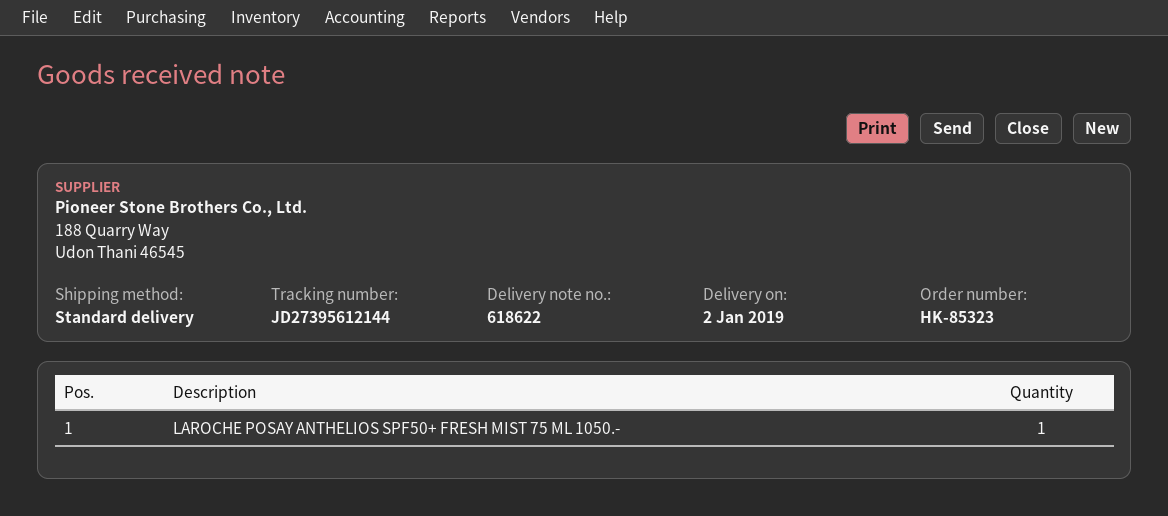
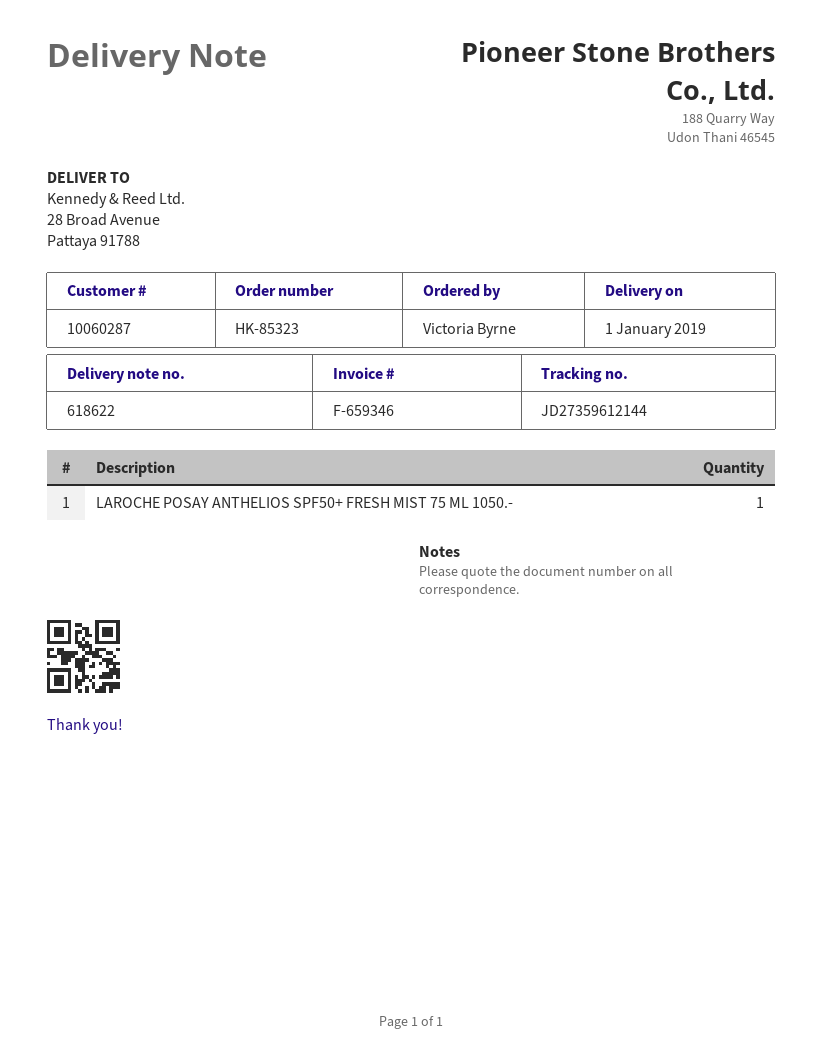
delivery date: 2019-01-02 -> 2019-01-01
tracking number: JD27395612144 -> JD27359612144

